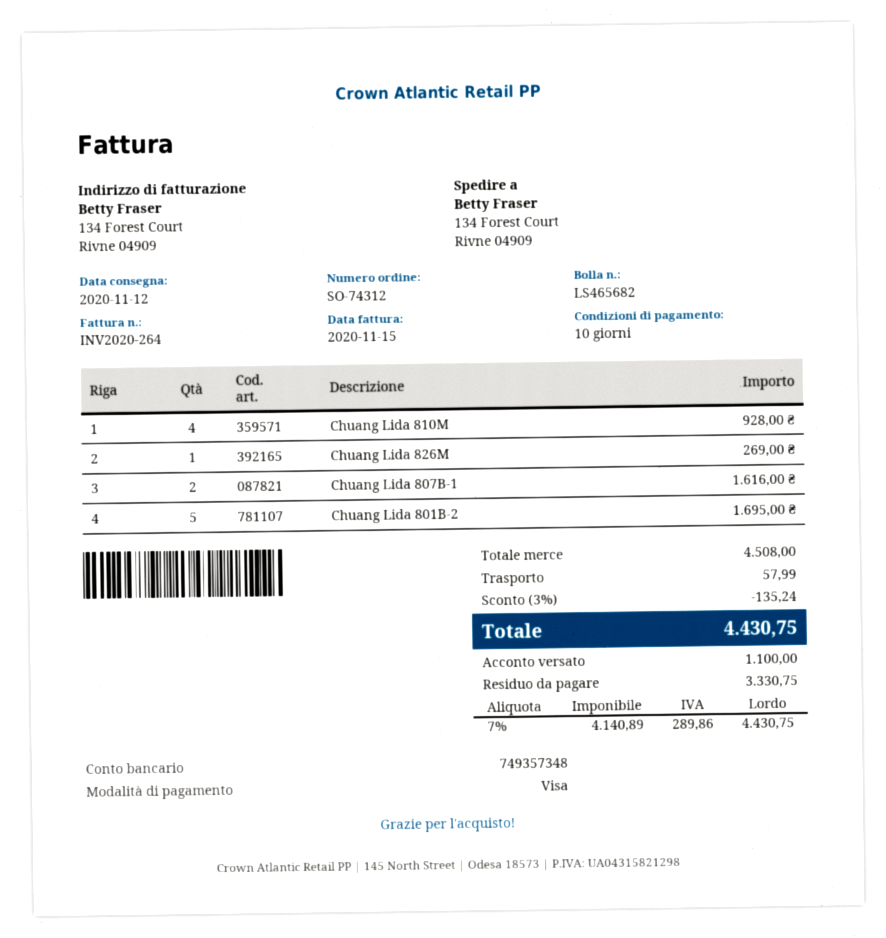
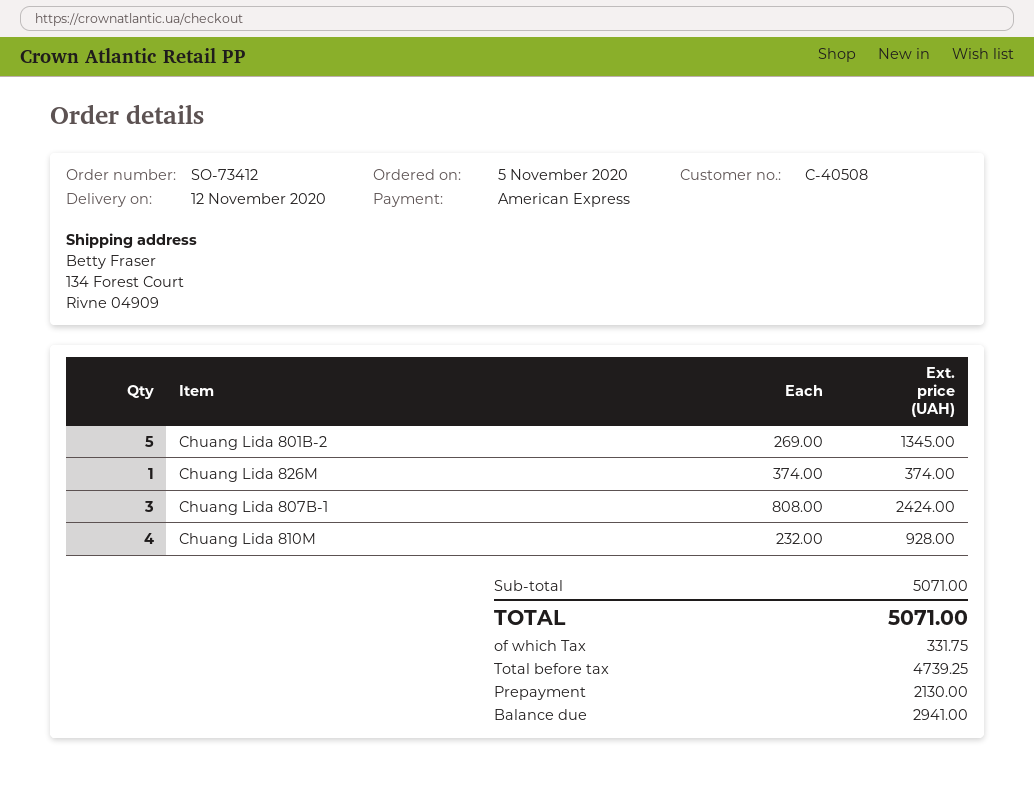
order number: SO-74312 -> SO-73412
payment method: Visa -> American Express
Chuang Lida 826M: 1 for 269.00 -> 1 for 374.00
Chuang Lida 807B-1: 2 for 1616.00 -> 3 for 2424.00
Chuang Lida 801B-2: 5 for 1695.00 -> 5 for 1345.00
subtotal: 4508.00 -> 5071.00
discount: 3% = 135.24 -> none
shipping: 57.99 -> none
net: 4140.89 -> 4739.25
tax: 289.86 -> 331.75
total: 4430.75 -> 5071.00
deposit: 1100.00 -> 2130.00
balance: 3330.75 -> 2941.00

